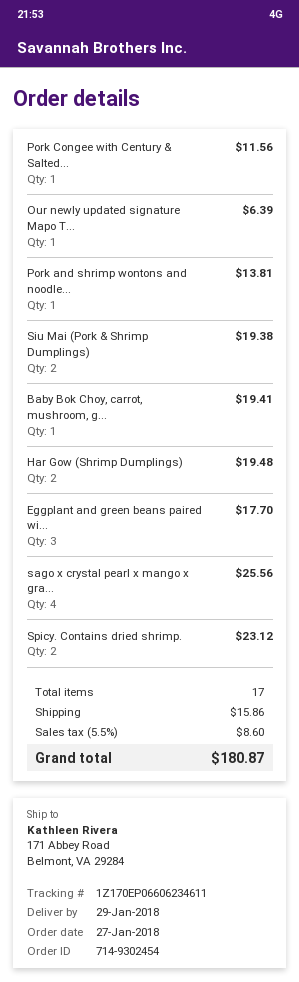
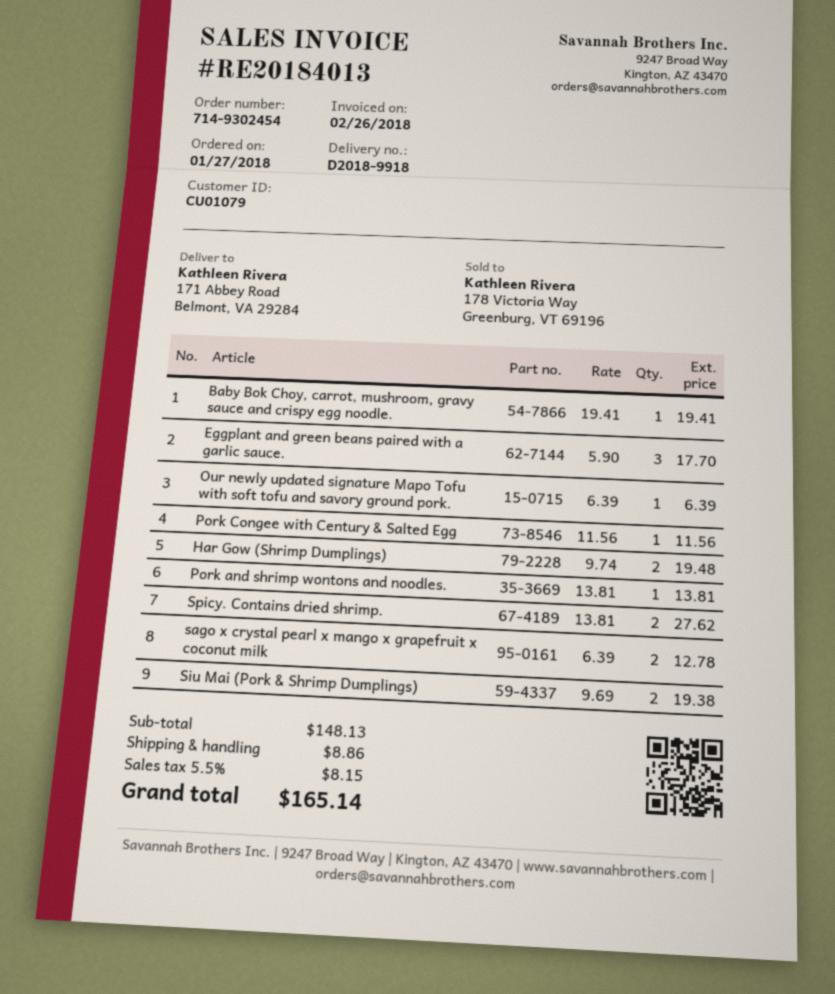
sago x crystal pearl x mango x gra...: 4 for 25.56 -> 2 for 12.78
Spicy. Contains dried shrimp.: 2 for 23.12 -> 2 for 27.62
shipping: 15.86 -> 8.86
tax: 5.5% = 8.60 -> 5.5% = 8.15
total: 180.87 -> 165.14

